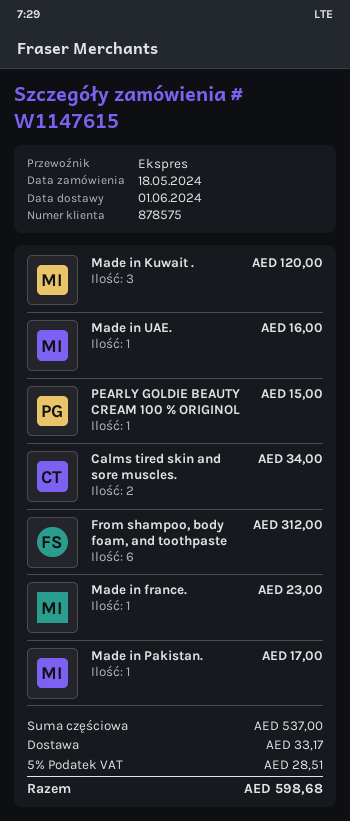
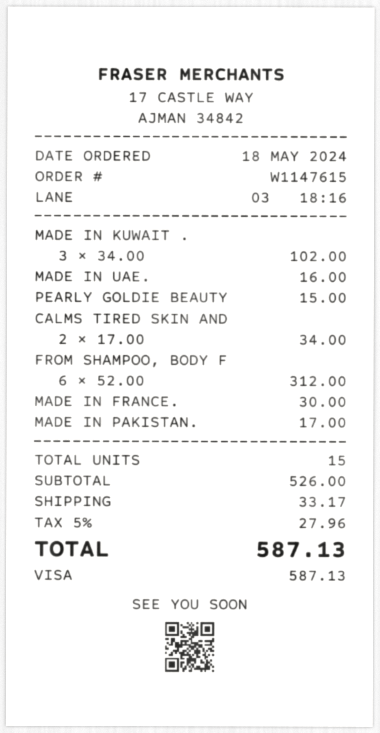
Made in Kuwait .: 3 for 120.00 -> 3 for 102.00
Made in france.: 1 for 23.00 -> 1 for 30.00
subtotal: 537.00 -> 526.00
tax: 5% = 28.51 -> 5% = 27.96
total: 598.68 -> 587.13

